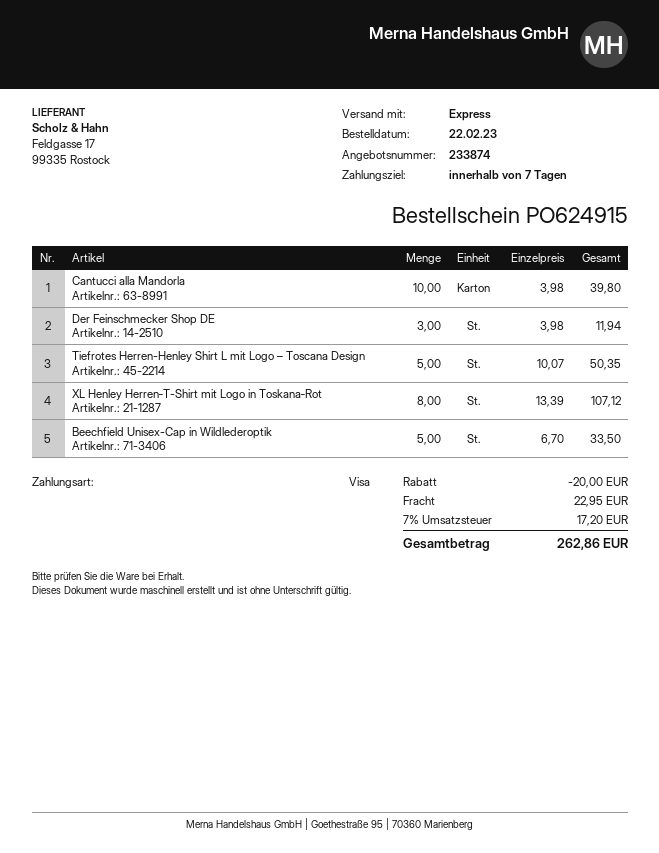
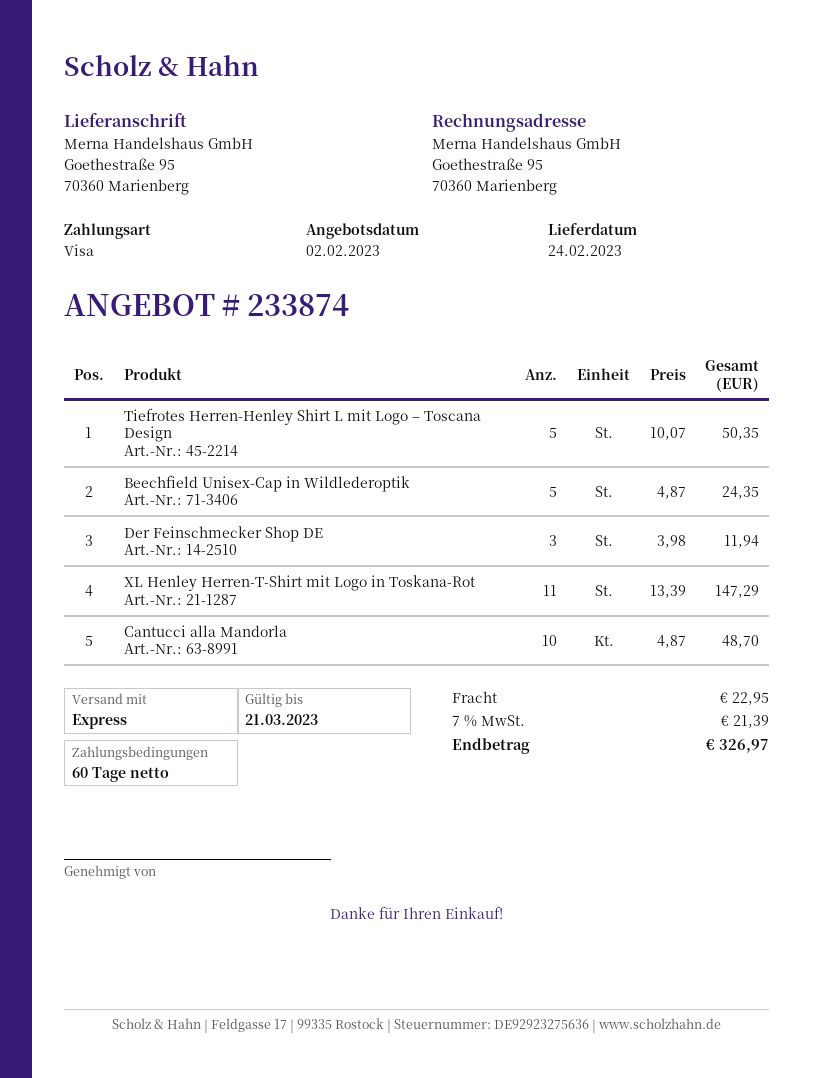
payment terms: 7 days -> 60 days
Cantucci alla Mandorla: 10 x 3.98 = 39.80 -> 10 x 4.87 = 48.70
XL Henley Herren‑T-Shirt mit Logo in Toskana‑Rot: 8 x 13.39 = 107.12 -> 11 x 13.39 = 147.29
Beechfield Unisex-Cap in Wildlederoptik: 5 x 6.70 = 33.50 -> 5 x 4.87 = 24.35
discount: 20.00 -> none
tax: 7% = 17.20 -> 7% = 21.39
total: 262.86 -> 326.97

